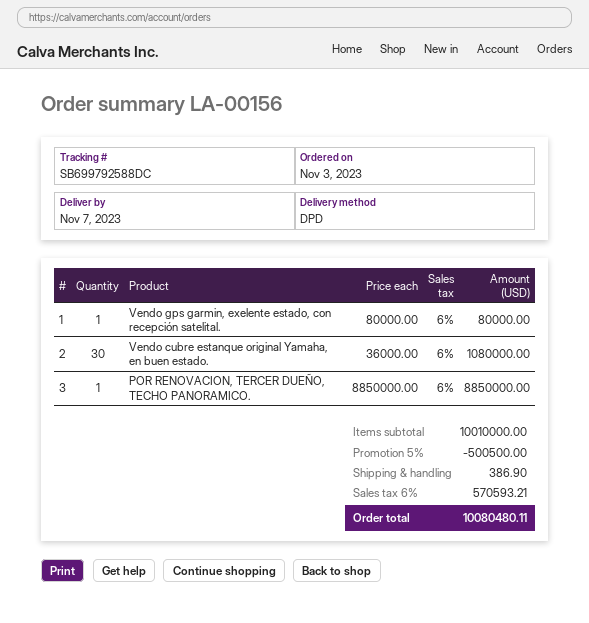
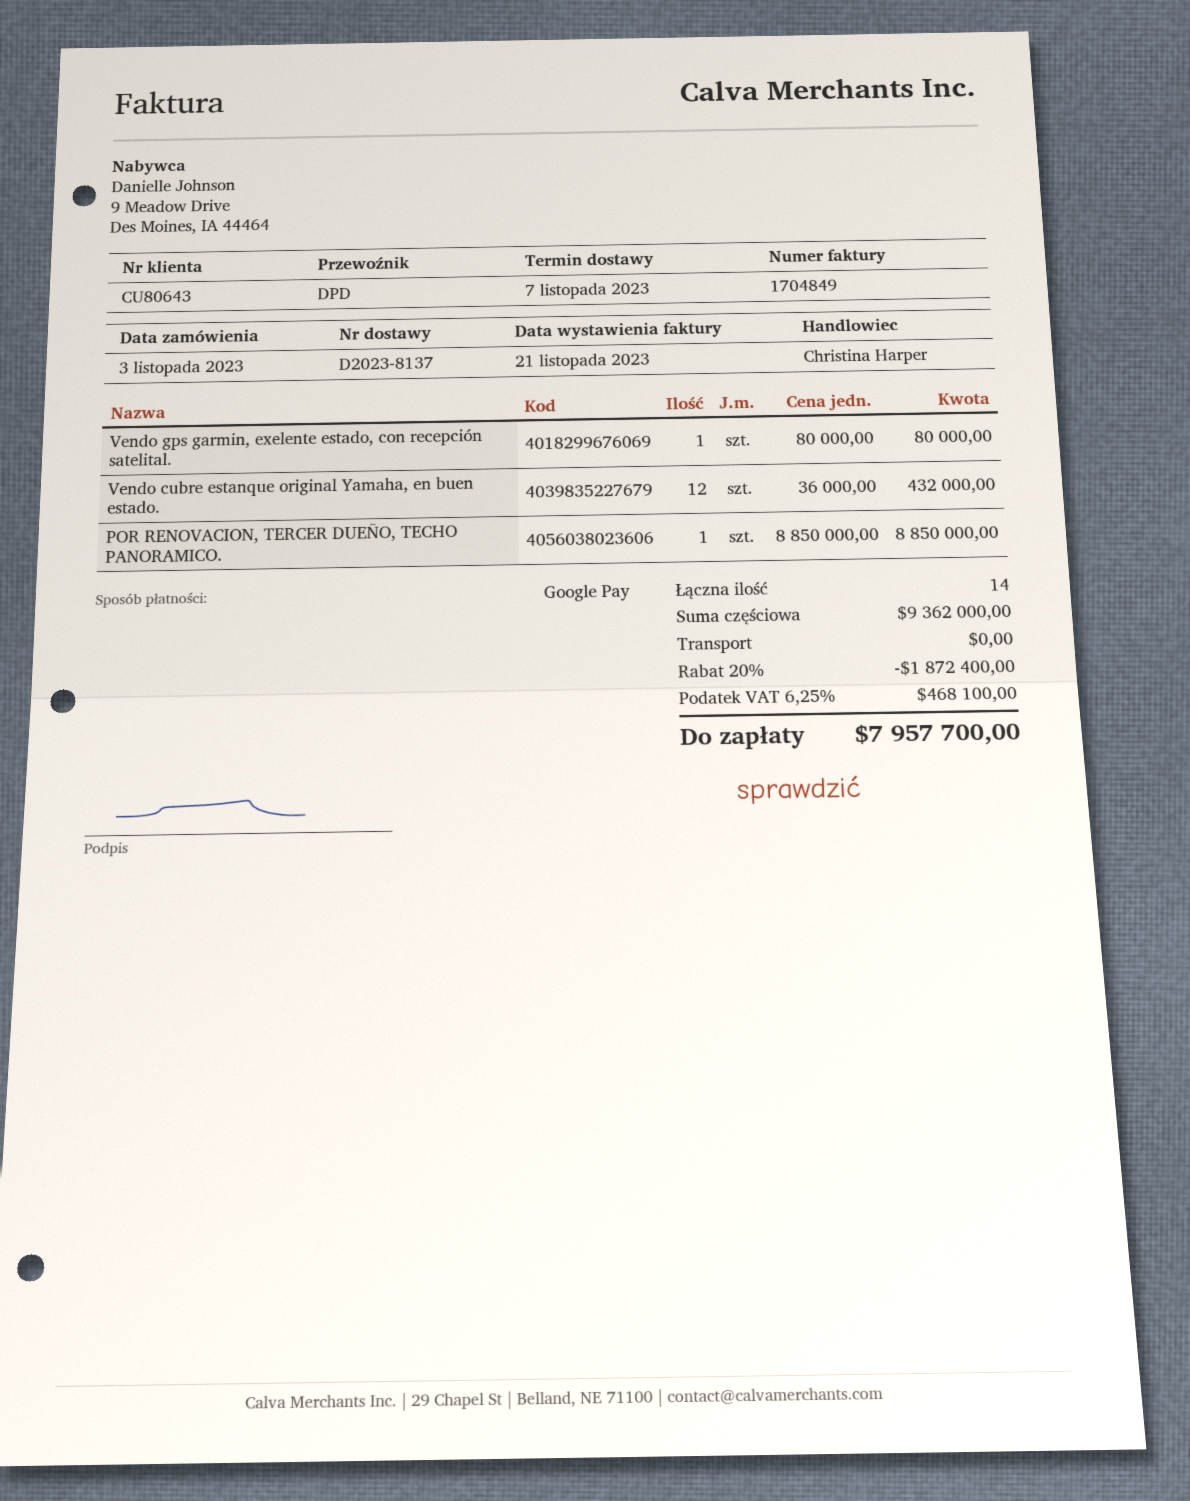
Vendo cubre estanque original Yamaha, en buen estado.: 30 x 36000.00 = 1080000.00 -> 12 x 36000.00 = 432000.00
subtotal: 10010000.00 -> 9362000.00
discount: 5% = 500500.00 -> 20% = 1872400.00
shipping: 386.90 -> 0.00
tax: 6% = 570593.21 -> 6.25% = 468100.00
total: 10080480.11 -> 7957700.00

